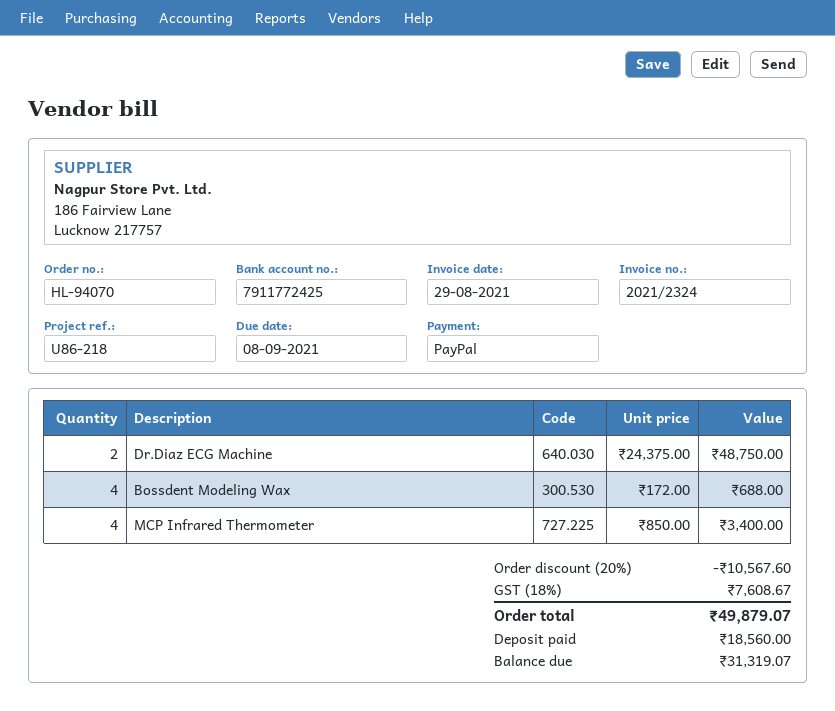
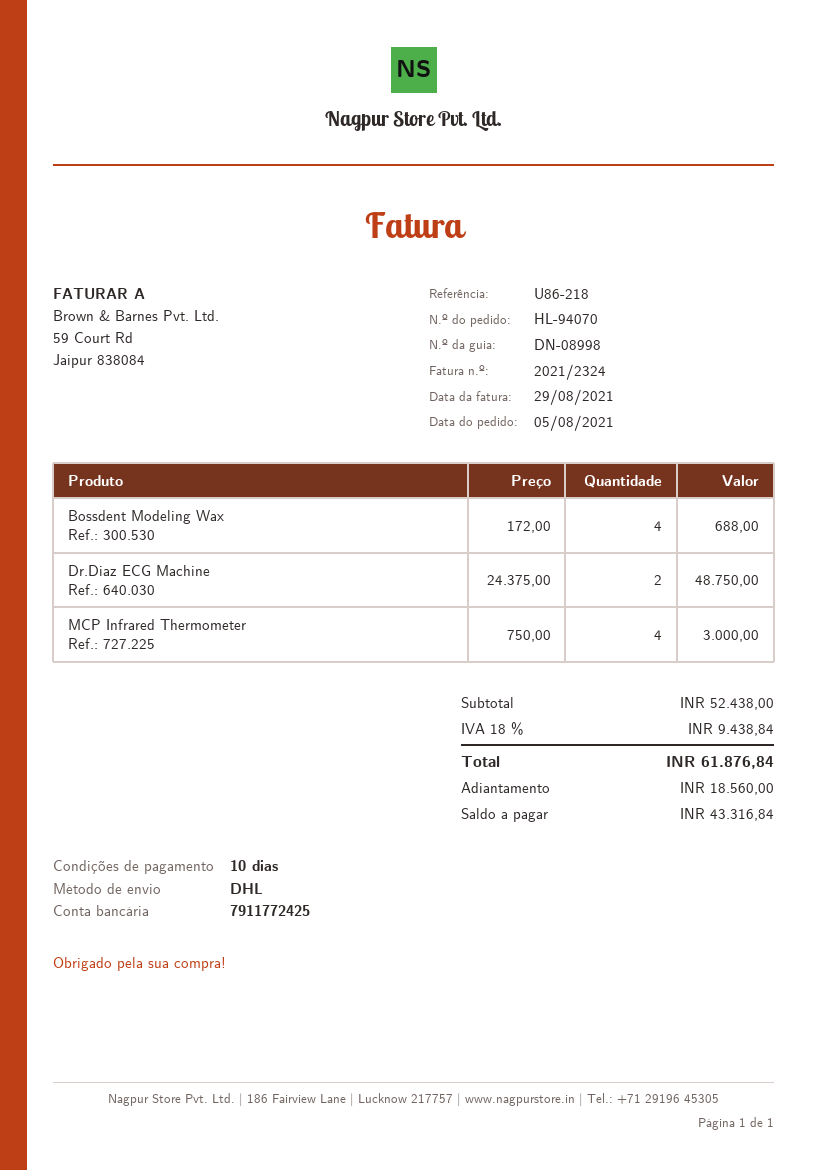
MCP Infrared Thermometer: 4 x 850.00 = 3400.00 -> 4 x 750.00 = 3000.00
discount: 20% = 10567.60 -> none
tax: 18% = 7608.67 -> 18% = 9438.84
total: 49879.07 -> 61876.84
balance: 31319.07 -> 43316.84

